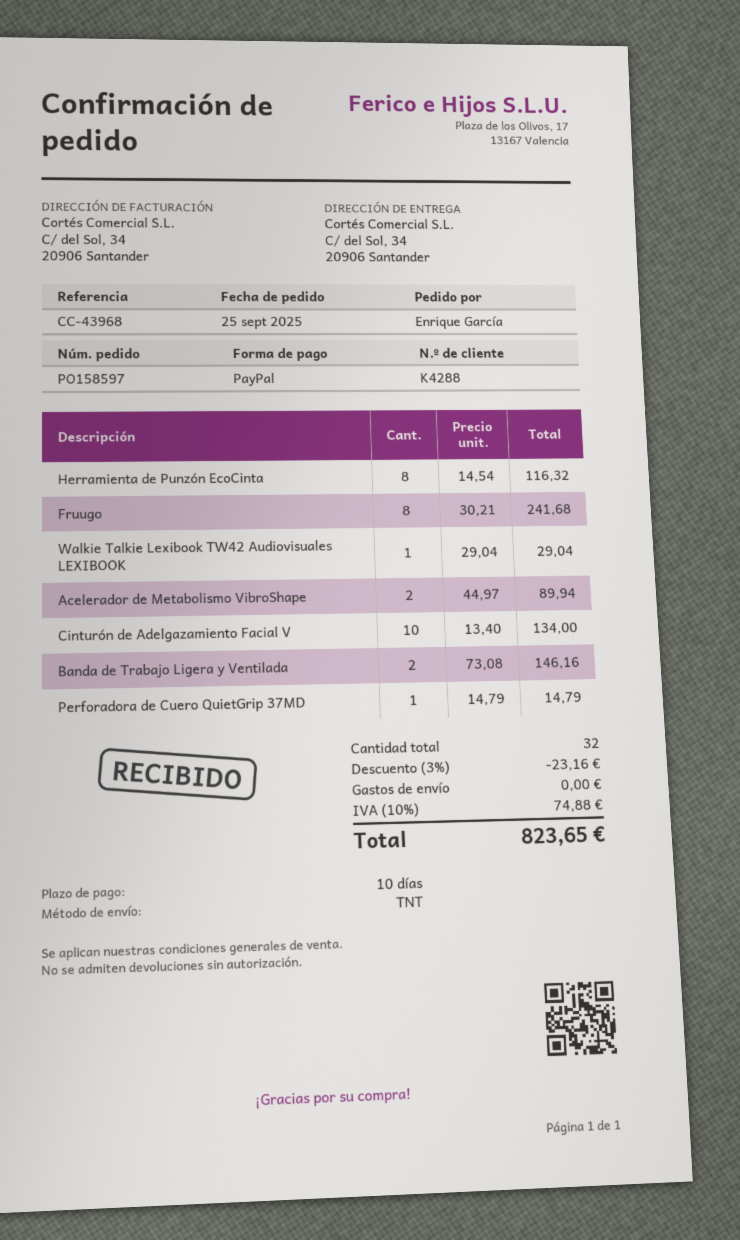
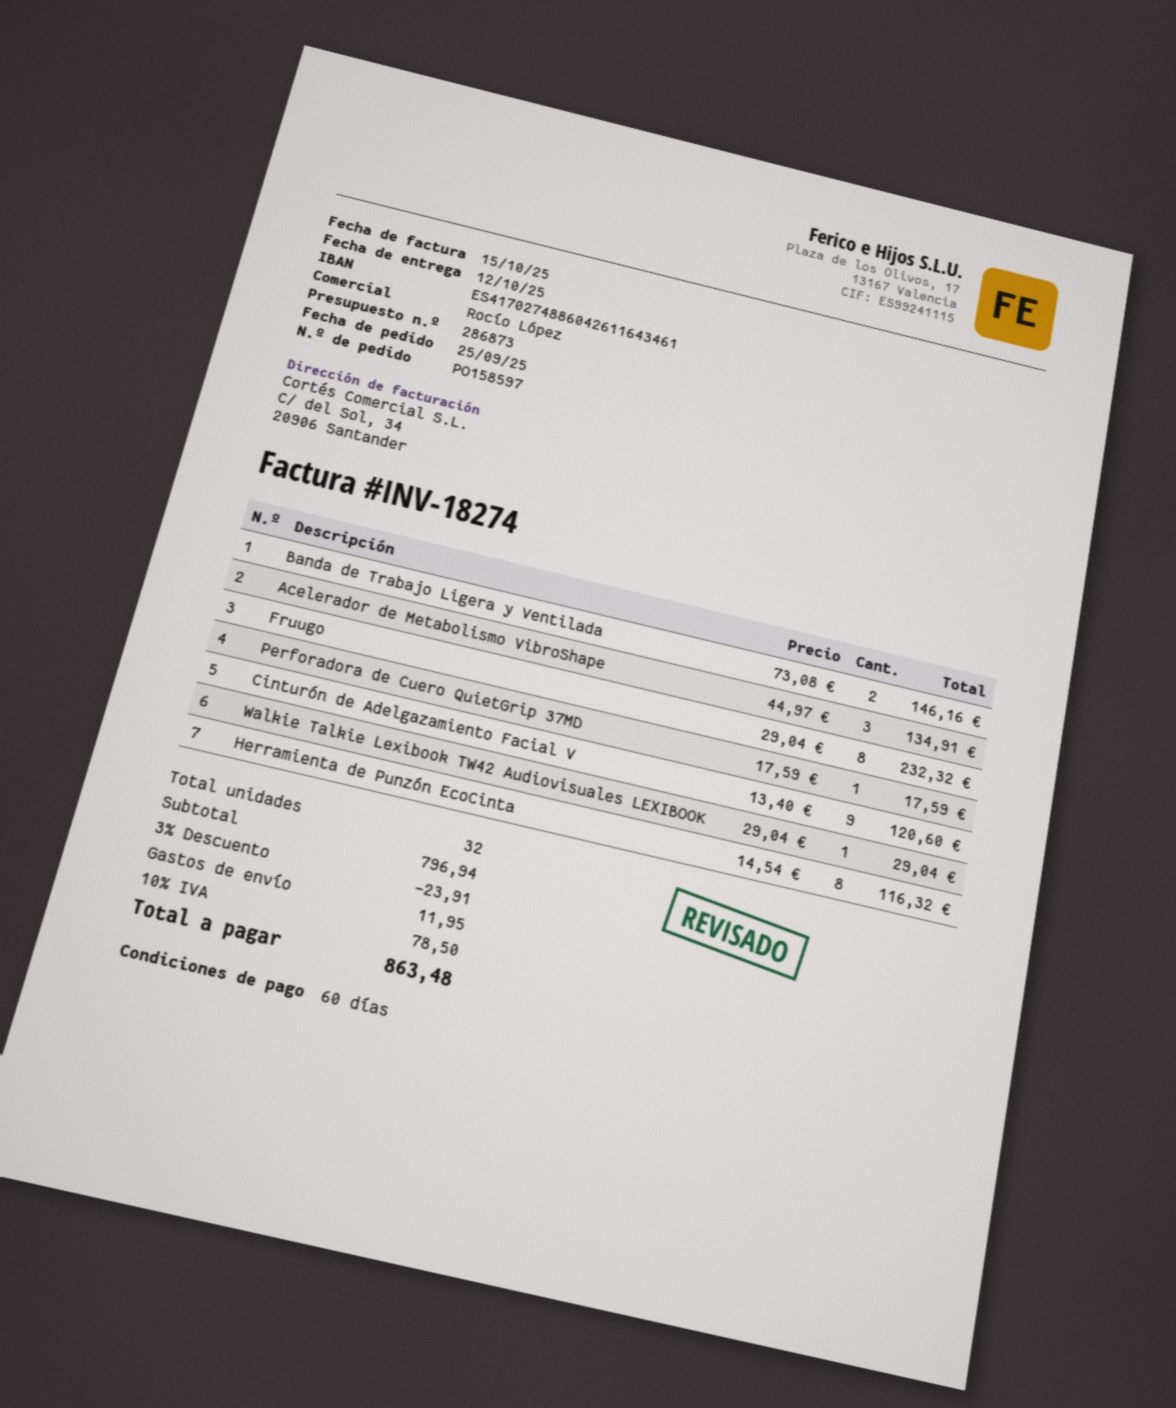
payment terms: 10 days -> 60 days
Fruugo: 8 x 30.21 = 241.68 -> 8 x 29.04 = 232.32
Acelerador de Metabolismo VibroShape: 2 x 44.97 = 89.94 -> 3 x 44.97 = 134.91
Cinturón de Adelgazamiento Facial V: 10 x 13.40 = 134.00 -> 9 x 13.40 = 120.60
Perforadora de Cuero QuietGrip 37MD: 1 x 14.79 = 14.79 -> 1 x 17.59 = 17.59
discount: 3% = 23.16 -> 3% = 23.91
shipping: 0.00 -> 11.95
tax: 10% = 74.88 -> 10% = 78.50
total: 823.65 -> 863.48

